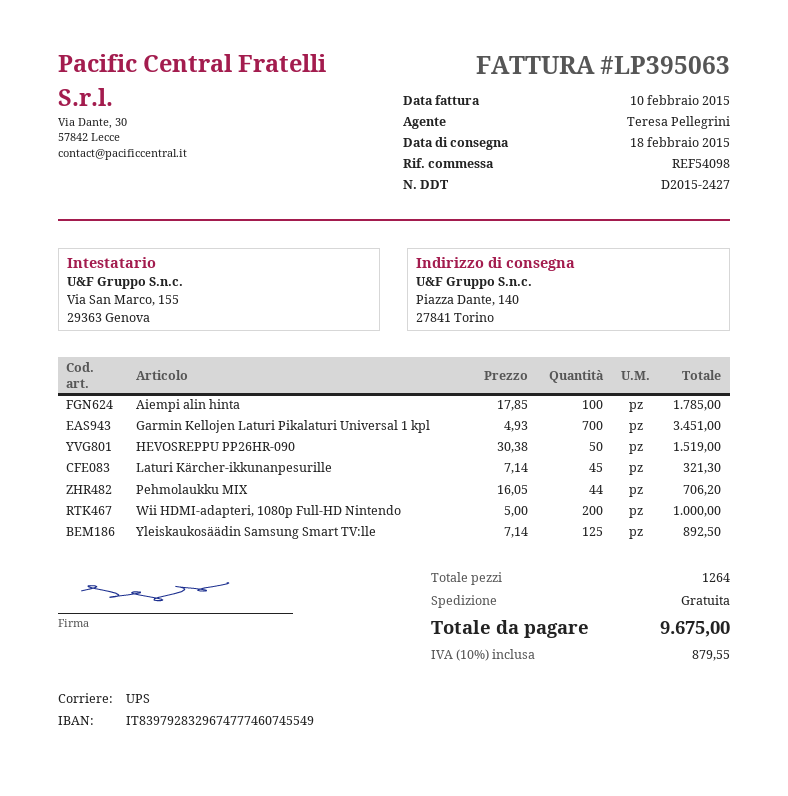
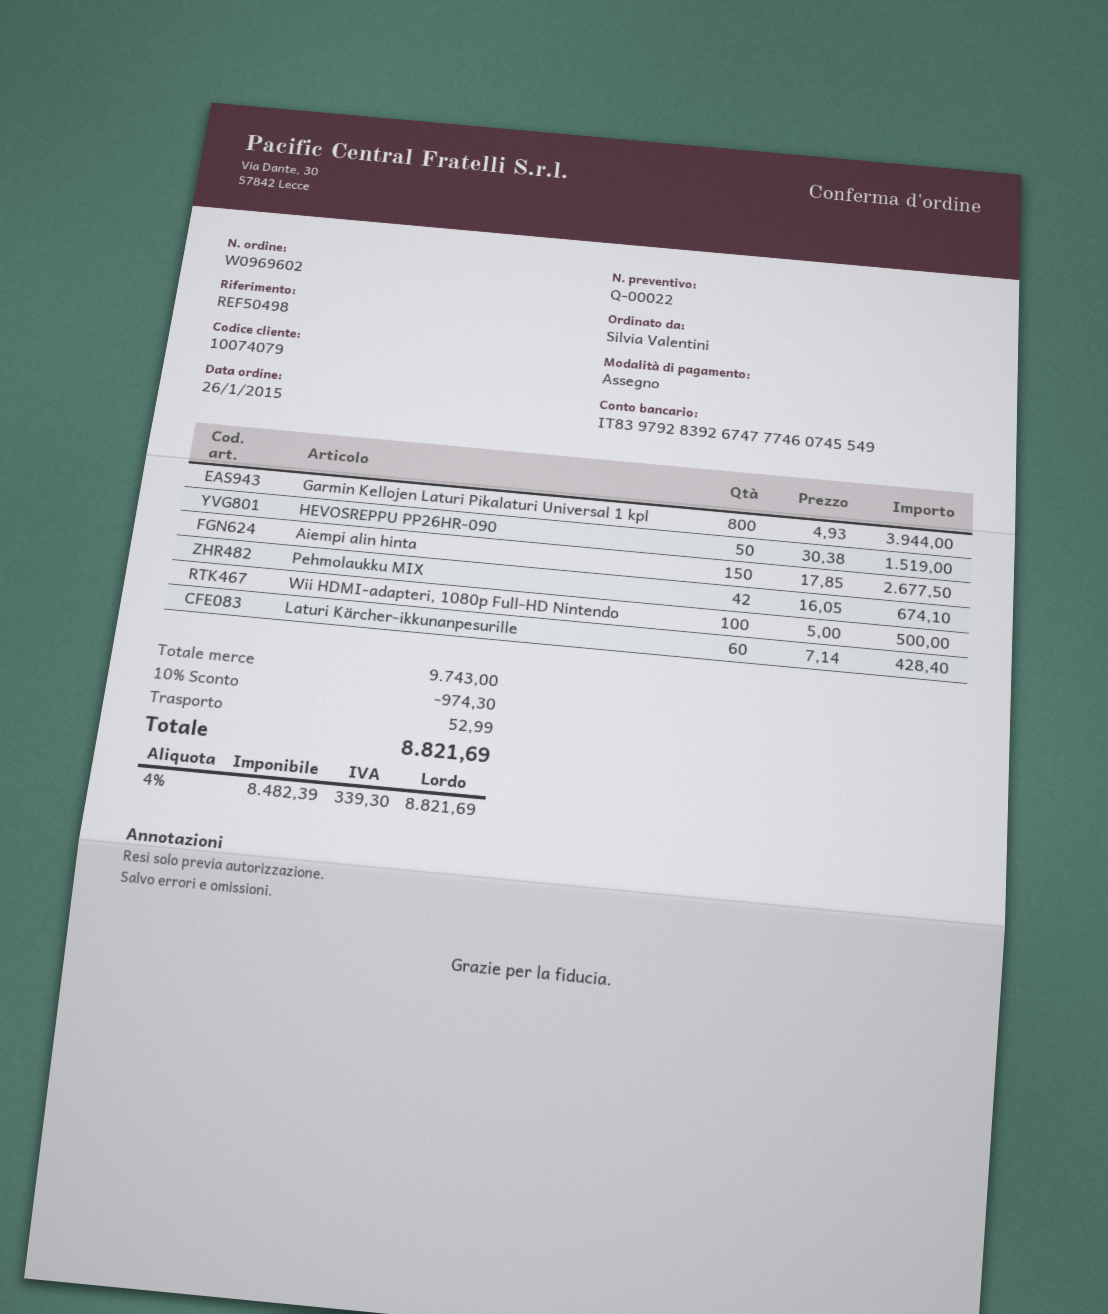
reference: REF54098 -> REF50498
bank account: IT8397928329674777460745549 -> IT8397928392674777460745549
Aiempi alin hinta: 100 x 17.85 = 1785.00 -> 150 x 17.85 = 2677.50
Garmin Kellojen Laturi Pikalaturi Universal 1 kpl: 700 x 4.93 = 3451.00 -> 800 x 4.93 = 3944.00
Laturi Kärcher-ikkunanpesurille: 45 x 7.14 = 321.30 -> 60 x 7.14 = 428.40
Pehmolaukku MIX: 44 x 16.05 = 706.20 -> 42 x 16.05 = 674.10
Wii HDMI-adapteri, 1080p Full-HD Nintendo: 200 x 5.00 = 1000.00 -> 100 x 5.00 = 500.00
Yleiskaukosäädin Samsung Smart TV:lle: 125 x 7.14 = 892.50 -> none
discount: none -> 10% = 974.30
shipping: 0.00 -> 52.99
tax: 10% = 879.55 -> 4% = 339.30
total: 9675.00 -> 8821.69

